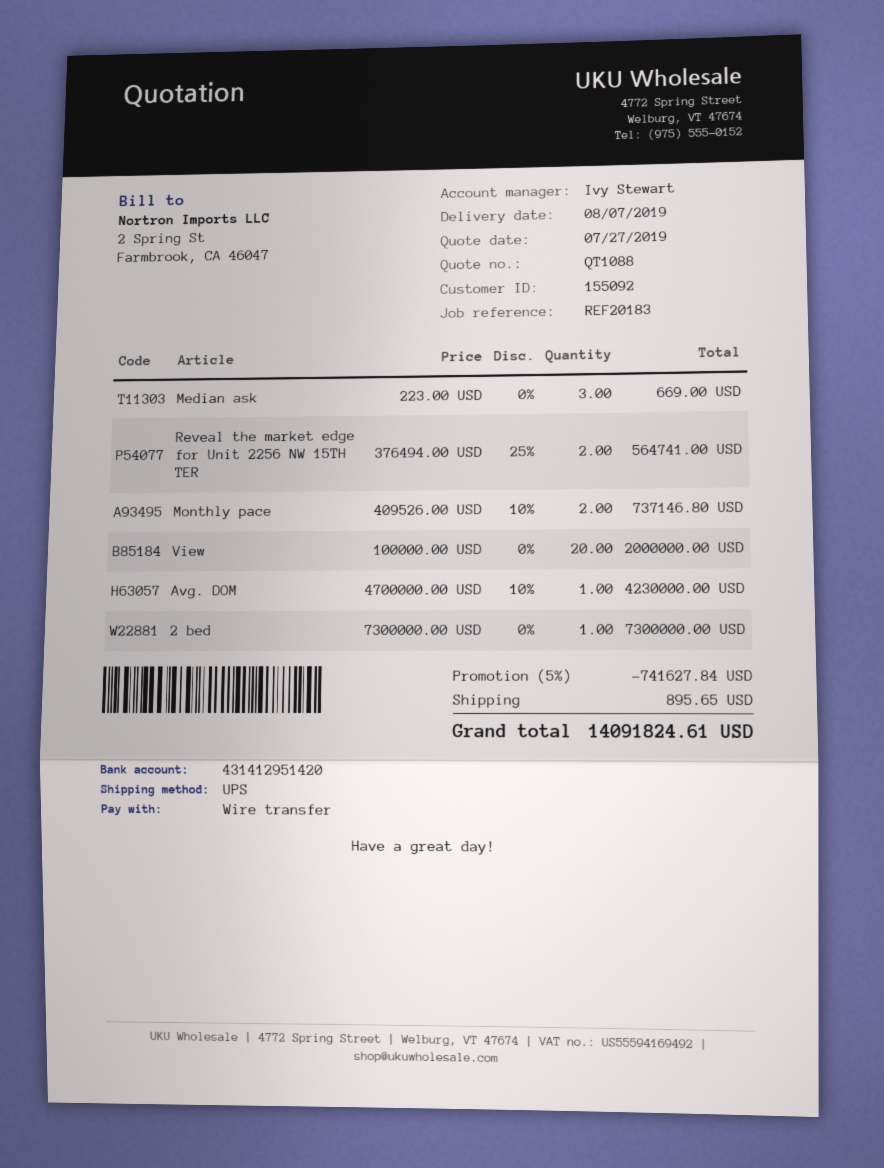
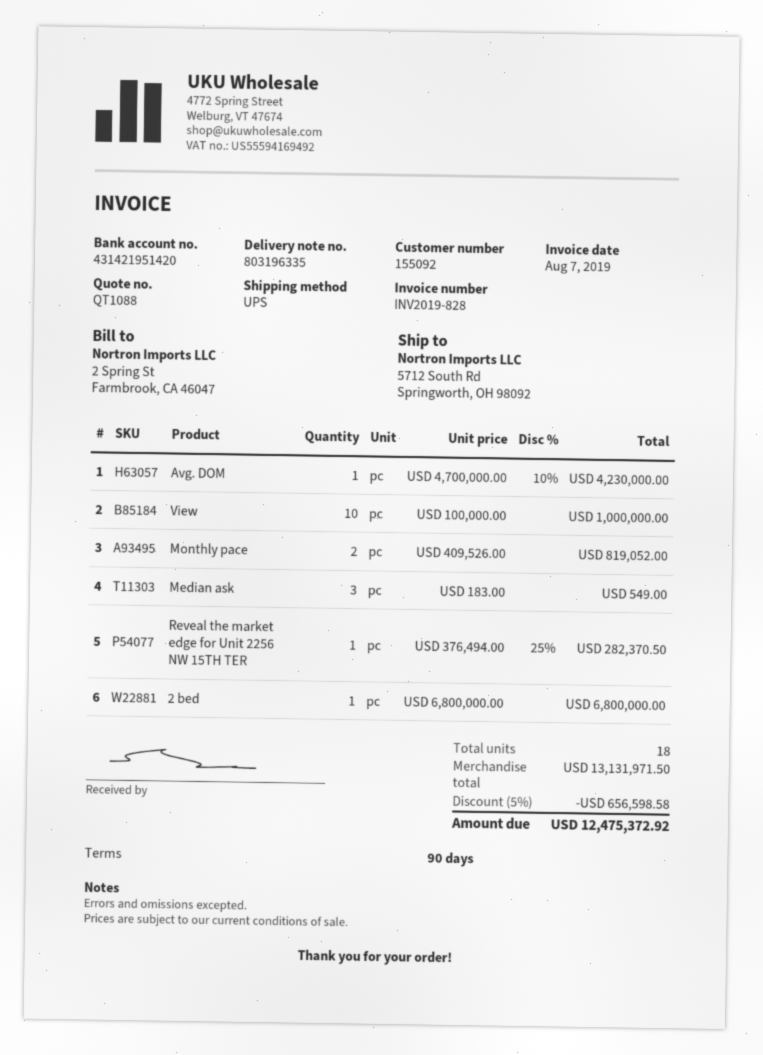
bank account: 431412951420 -> 431421951420
Median ask: 3 x 223.00 = 669.00 -> 3 x 183.00 = 549.00
Reveal the market edge for Unit 2256 NW 15TH TER: 2 x 376494.00 - 25% = 564741.00 -> 1 x 376494.00 - 25% = 282370.50
Monthly pace: 2 x 409526.00 - 10% = 737146.80 -> 2 x 409526.00 = 819052.00
View: 20 x 100000.00 = 2000000.00 -> 10 x 100000.00 = 1000000.00
2 bed: 1 x 7300000.00 = 7300000.00 -> 1 x 6800000.00 = 6800000.00
discount: 5% = 741627.84 -> 5% = 656598.58
shipping: 895.65 -> none
total: 14091824.61 -> 12475372.92

